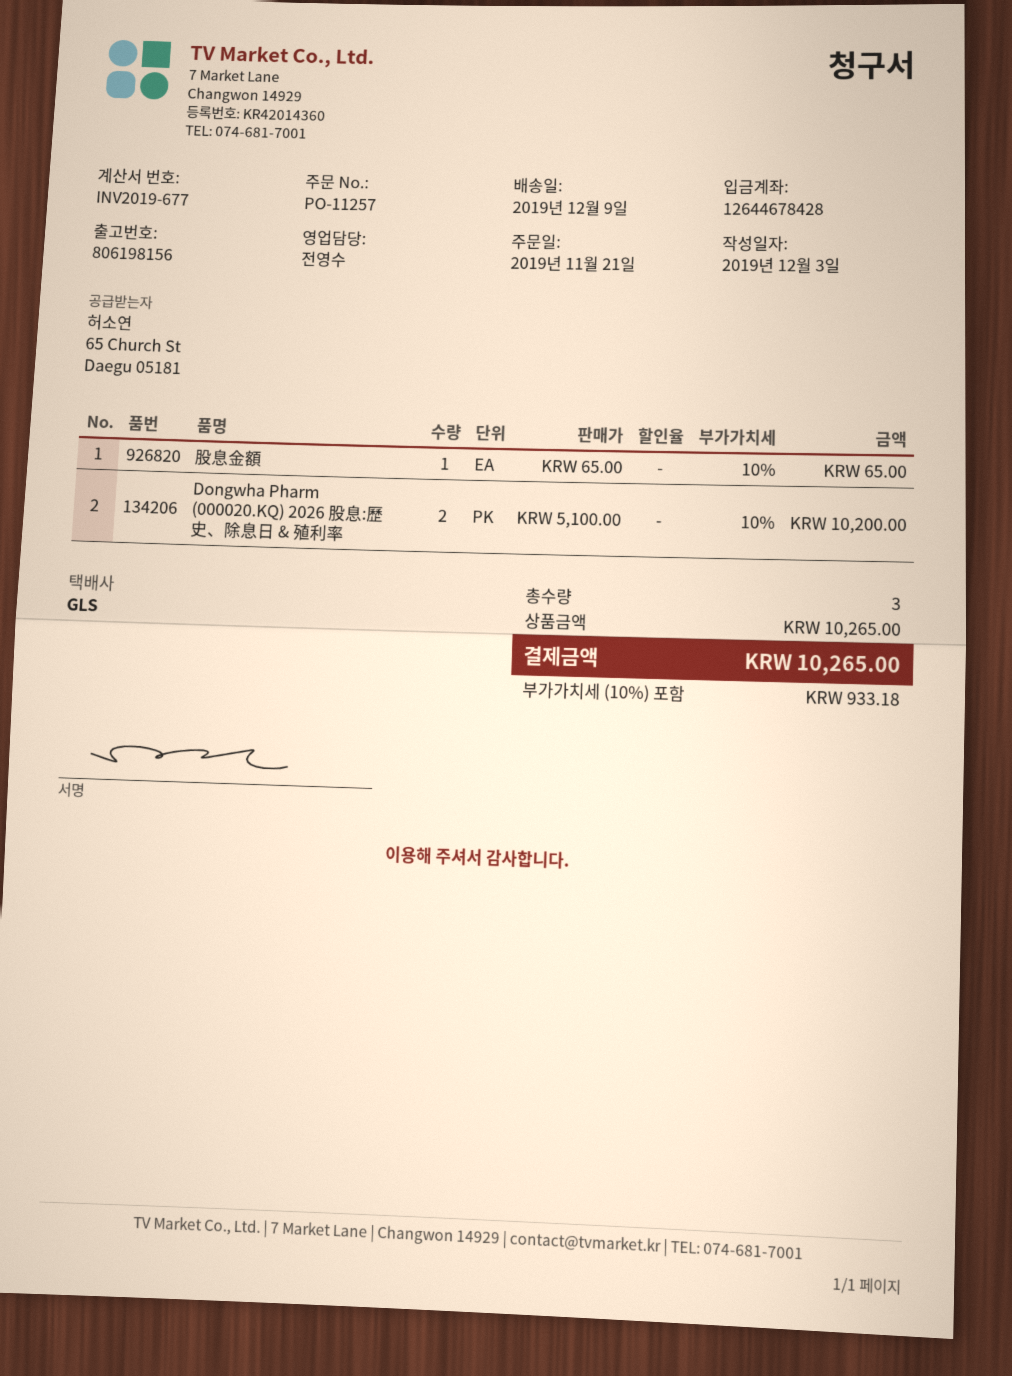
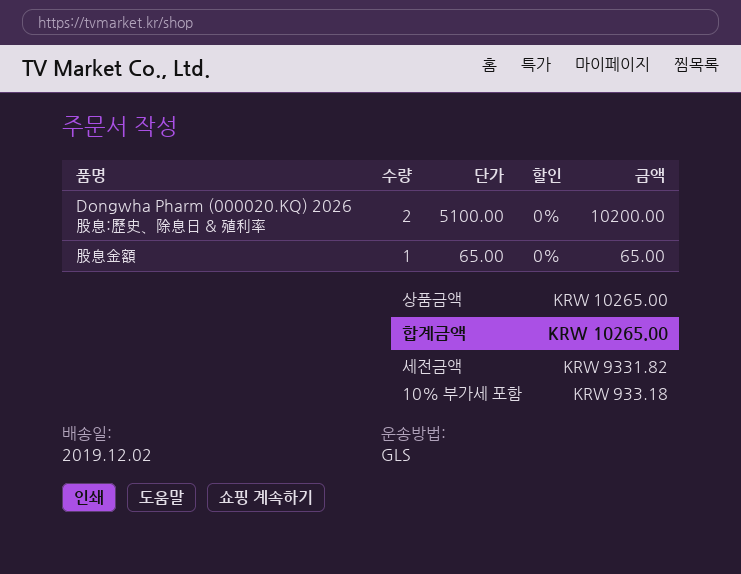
delivery date: 2019-12-09 -> 2019-12-02

